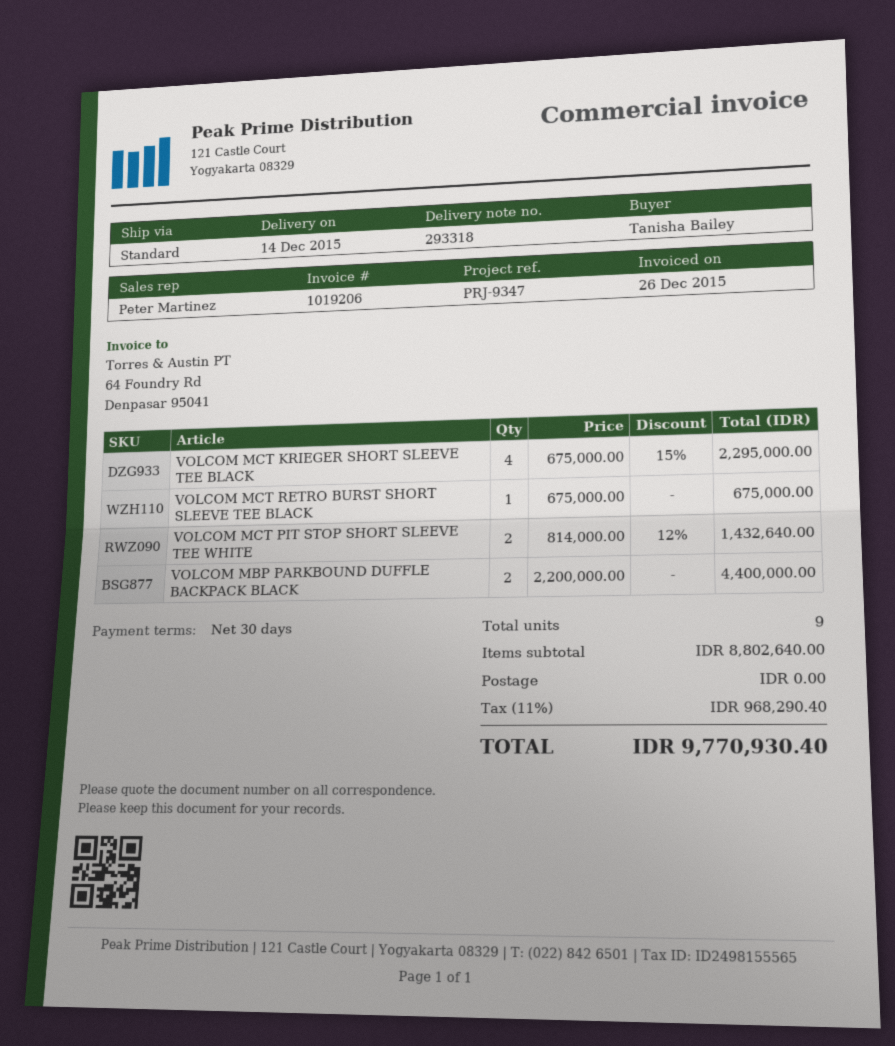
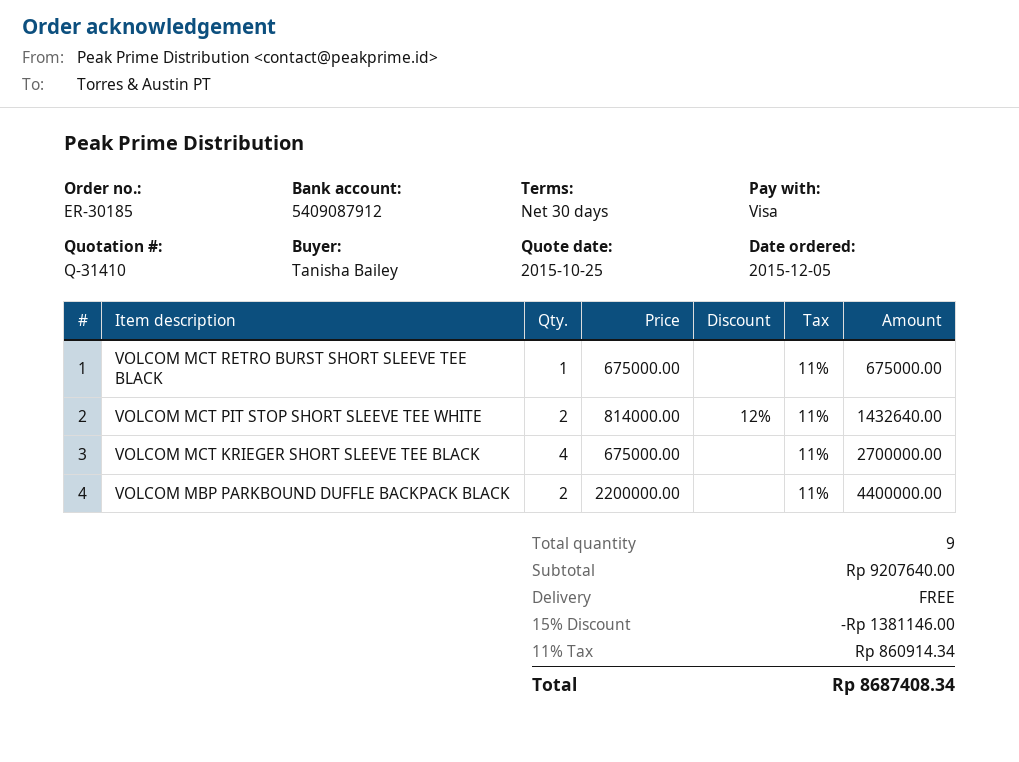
VOLCOM MCT KRIEGER SHORT SLEEVE TEE BLACK: 4 x 675000.00 - 15% = 2295000.00 -> 4 x 675000.00 = 2700000.00
subtotal: 8802640.00 -> 9207640.00
discount: none -> 15% = 1381146.00
tax: 11% = 968290.40 -> 11% = 860914.34
total: 9770930.40 -> 8687408.34

